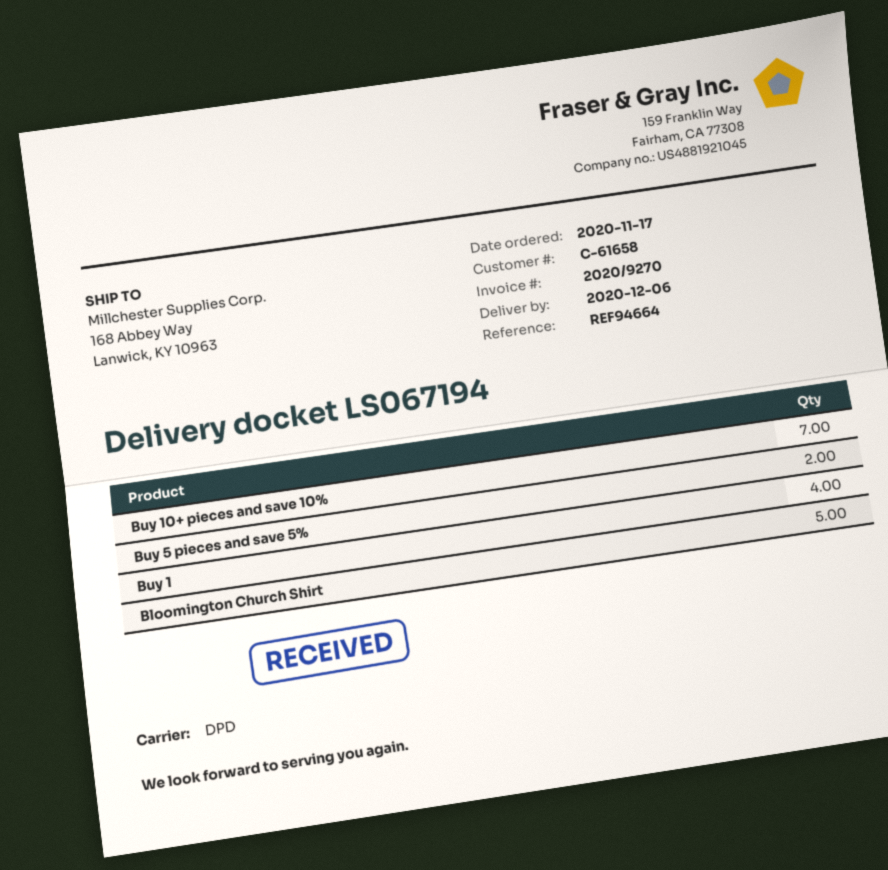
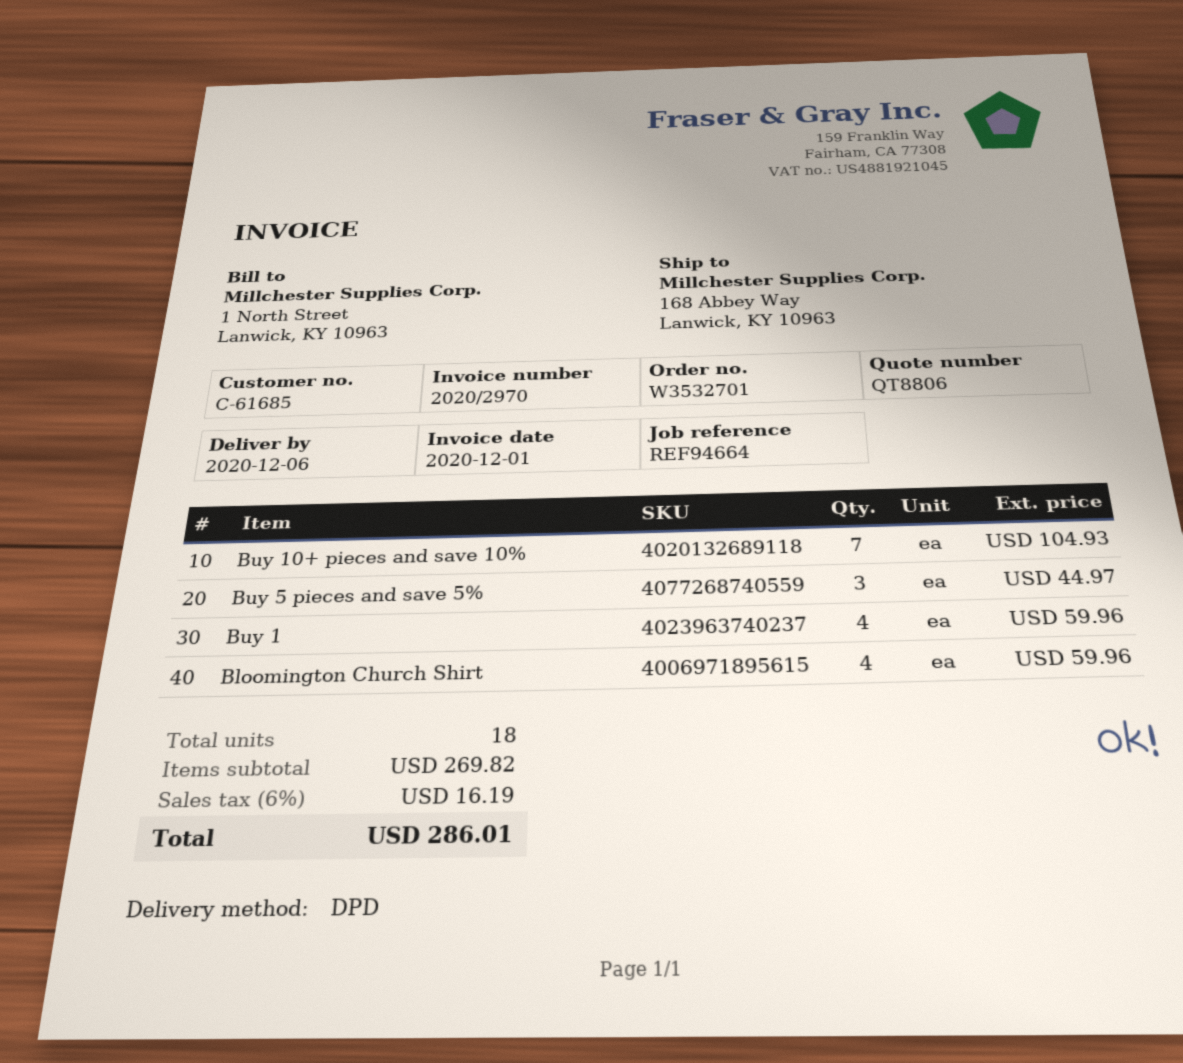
invoice number: 2020/9270 -> 2020/2970
customer number: C-61658 -> C-61685
Buy 5 pieces and save 5%: 2 -> 3
Bloomington Church Shirt: 5 -> 4

